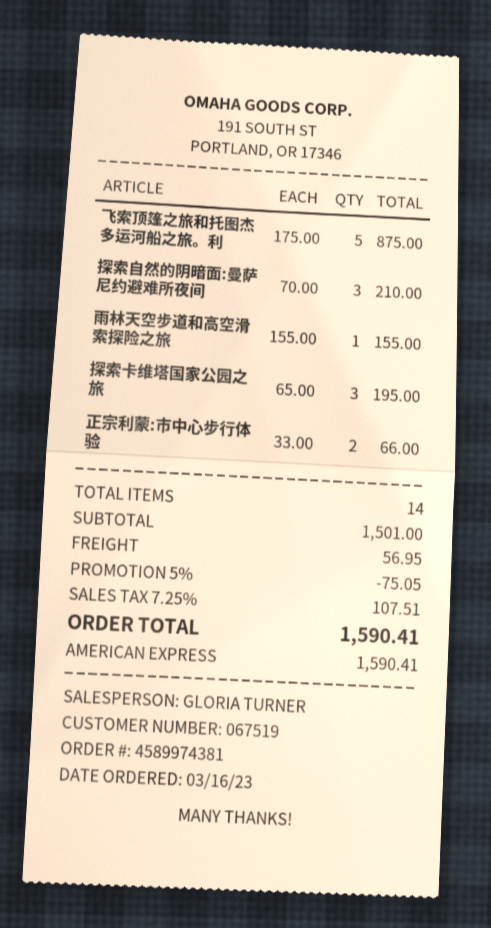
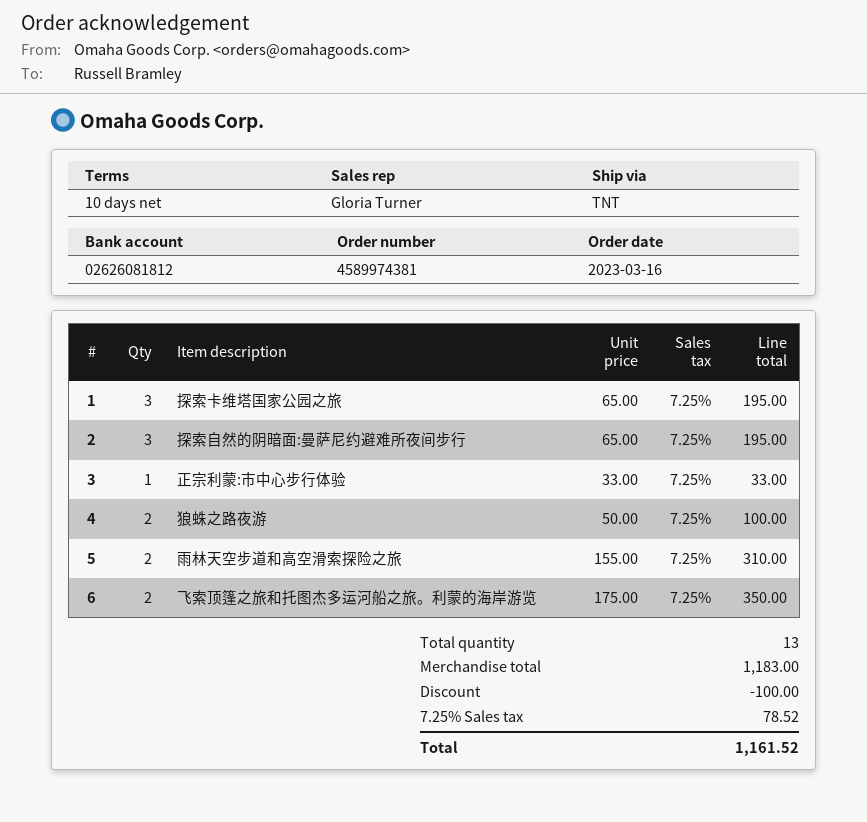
飞索顶篷之旅和托图杰多运河船之旅。利: 5 x 175.00 = 875.00 -> 2 x 175.00 = 350.00
探索自然的阴暗面:曼萨尼约避难所夜间: 3 x 70.00 = 210.00 -> 3 x 65.00 = 195.00
雨林天空步道和高空滑索探险之旅: 1 x 155.00 = 155.00 -> 2 x 155.00 = 310.00
正宗利蒙:市中心步行体验: 2 x 33.00 = 66.00 -> 1 x 33.00 = 33.00
狼蛛之路夜游: none -> 2 x 50.00 = 100.00
total quantity: 14 -> 13
subtotal: 1501.00 -> 1183.00
discount: 75.05 -> 100.00
shipping: 56.95 -> none
tax: 7.25% = 107.51 -> 7.25% = 78.52
total: 1590.41 -> 1161.52

